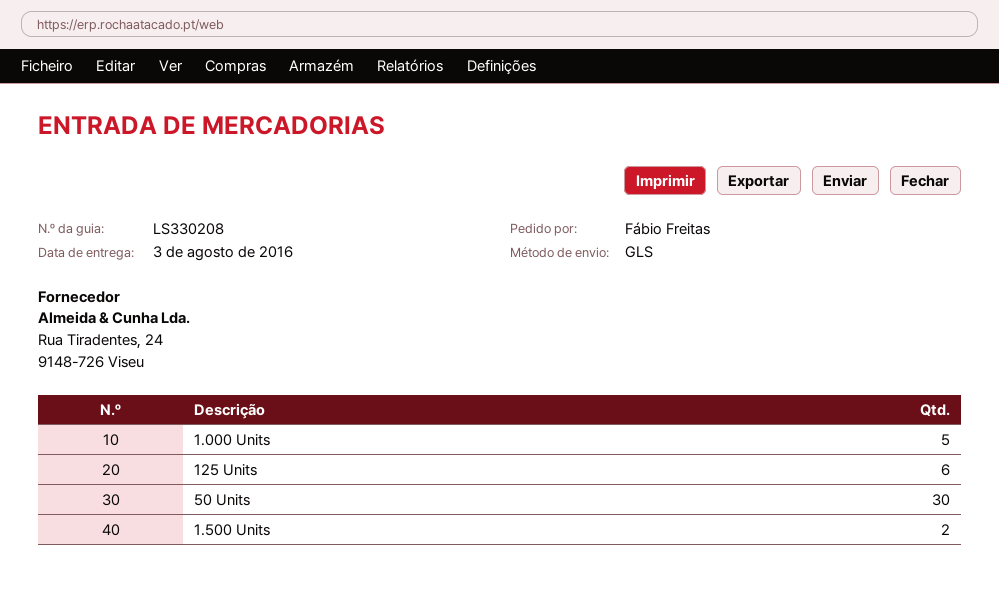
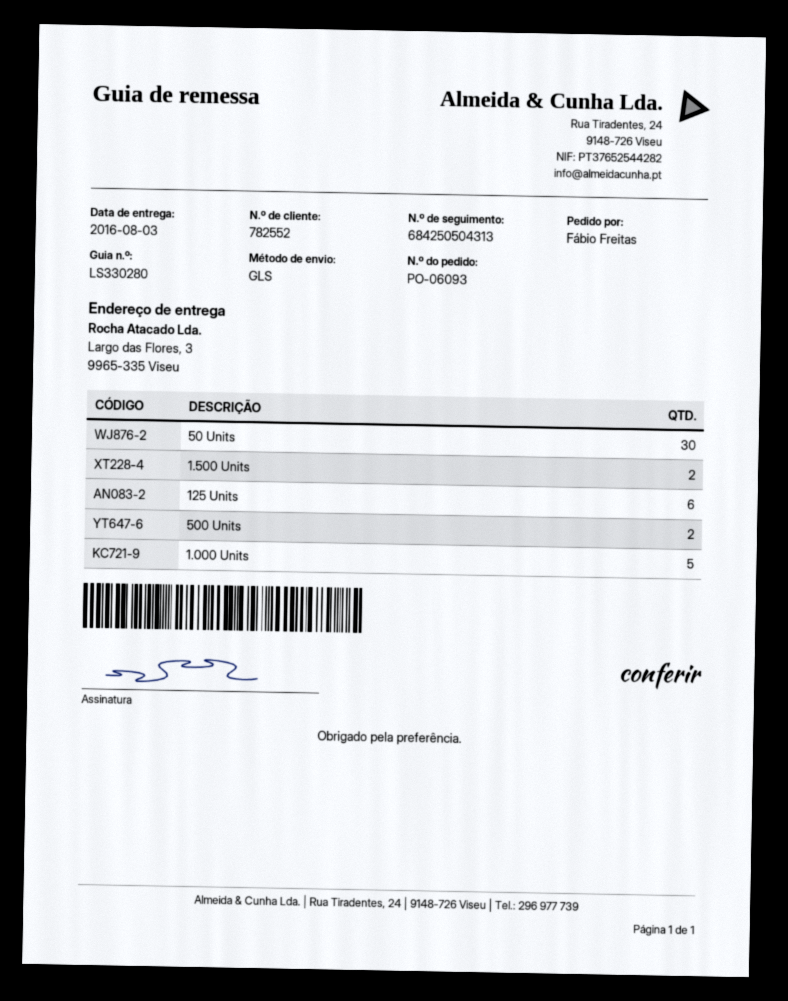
delivery note number: LS330208 -> LS330280
500 Units: none -> 2

